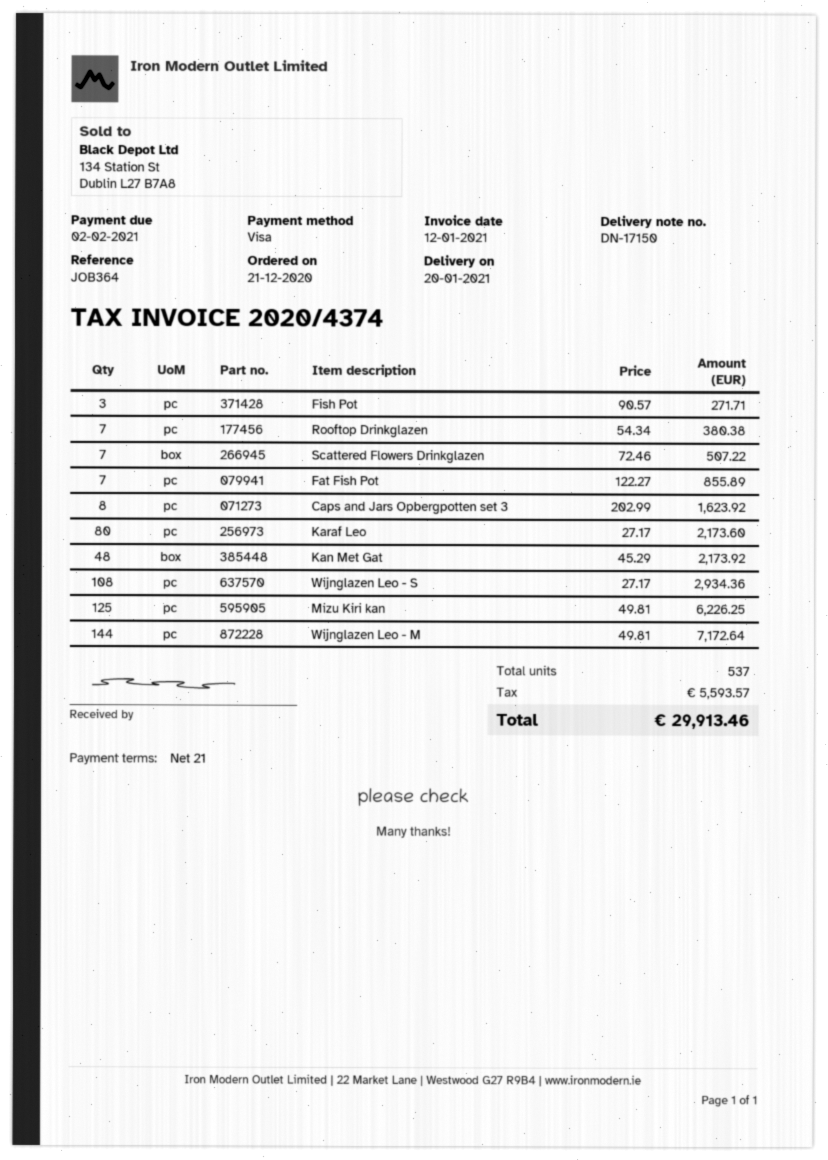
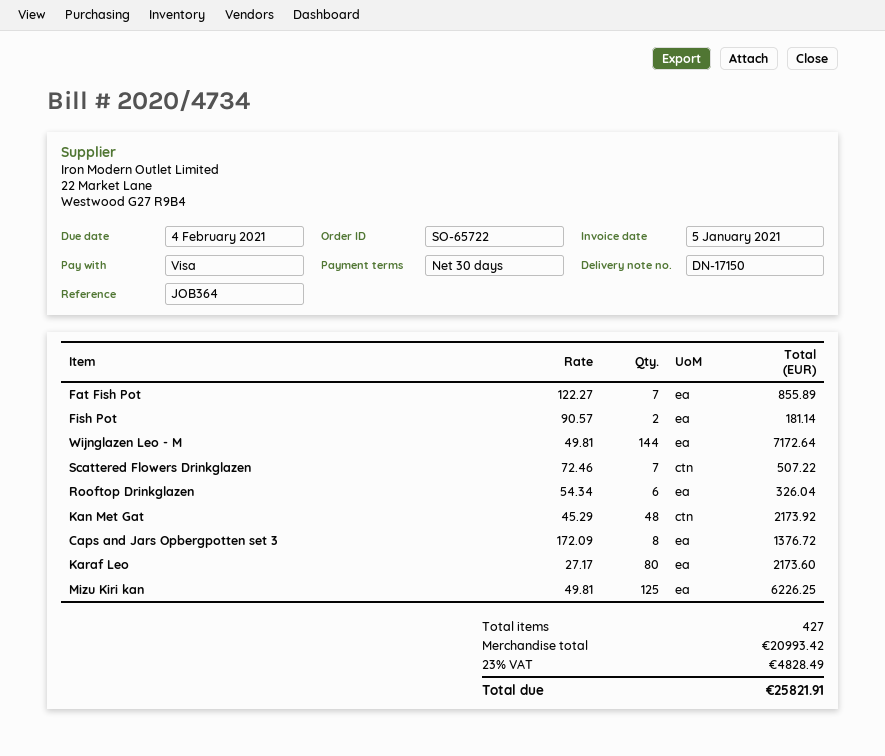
invoice number: 2020/4374 -> 2020/4734
invoice date: 2021-01-12 -> 2021-01-05
payment terms: 21 days -> 30 days
due date: 2021-02-02 -> 2021-02-04
Fish Pot: 3 x 90.57 = 271.71 -> 2 x 90.57 = 181.14
Rooftop Drinkglazen: 7 x 54.34 = 380.38 -> 6 x 54.34 = 326.04
Caps and Jars Opbergpotten set 3: 8 x 202.99 = 1623.92 -> 8 x 172.09 = 1376.72
Wijnglazen Leo - S: 108 x 27.17 = 2934.36 -> none
total quantity: 537 -> 427
tax: 5593.57 -> 4828.49
total: 29913.46 -> 25821.91

